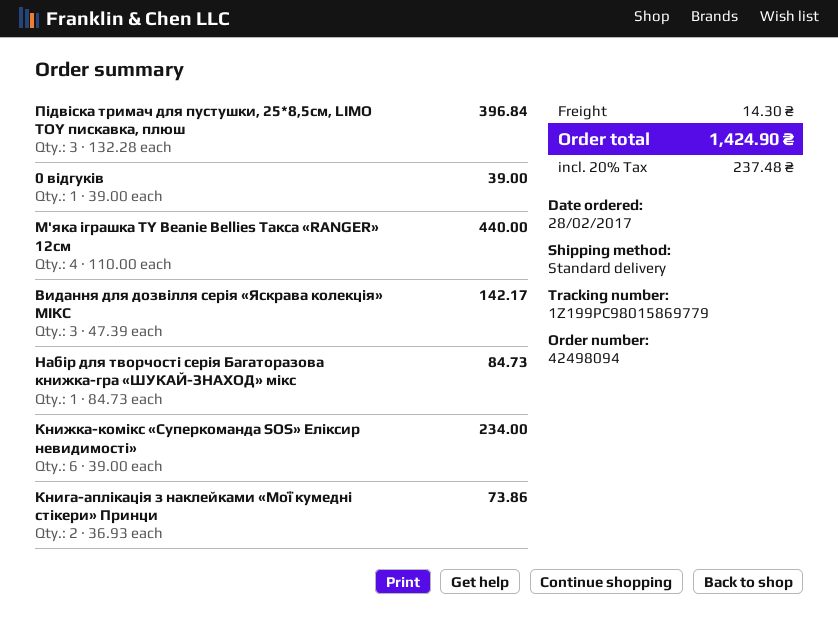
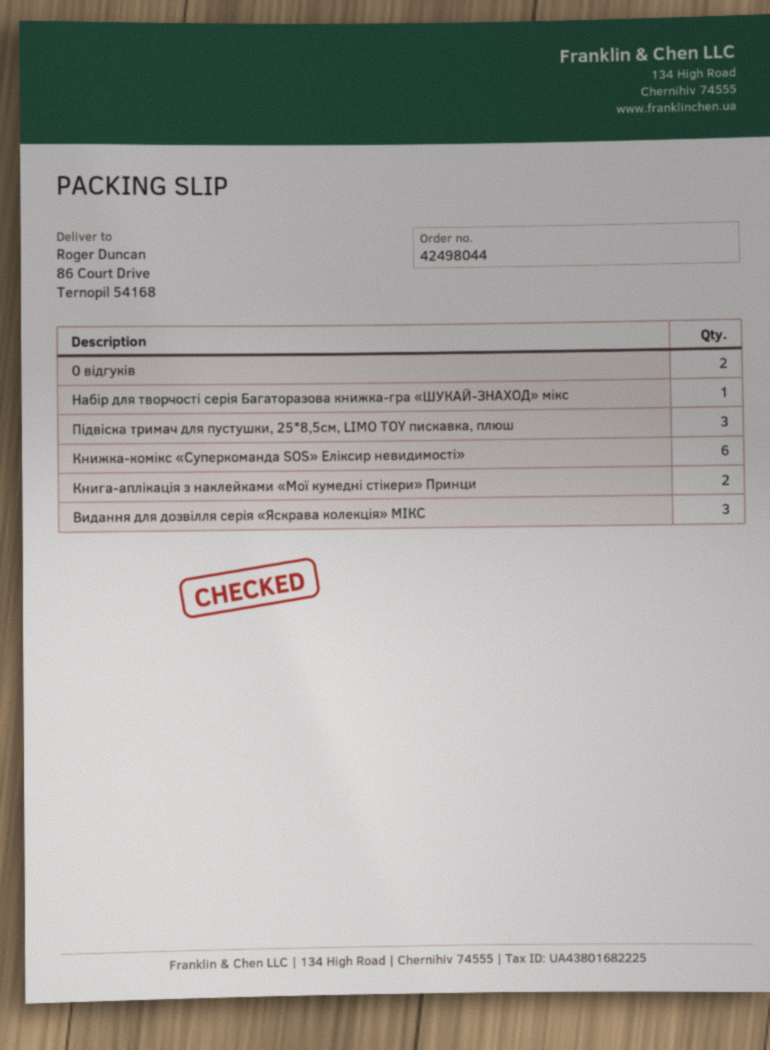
order number: 42498094 -> 42498044
0 відгуків: 1 -> 2
М'яка іграшка TY Beanie Bellies Такса «RANGER» 12см: 4 -> none

